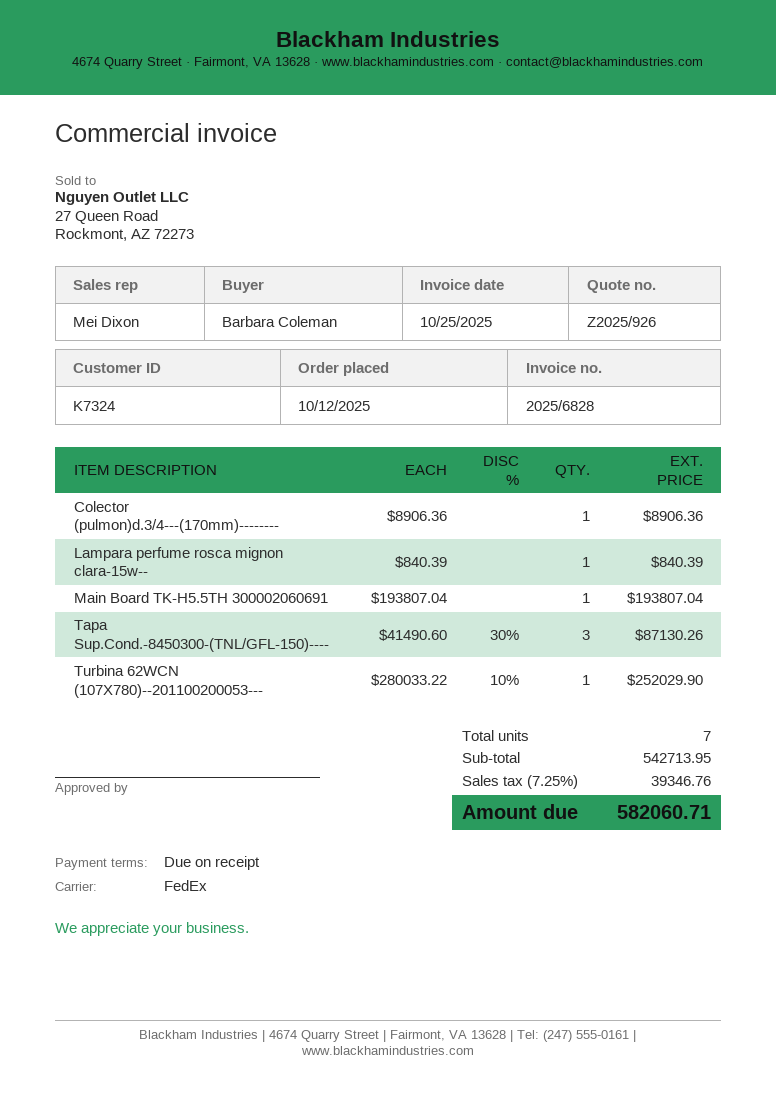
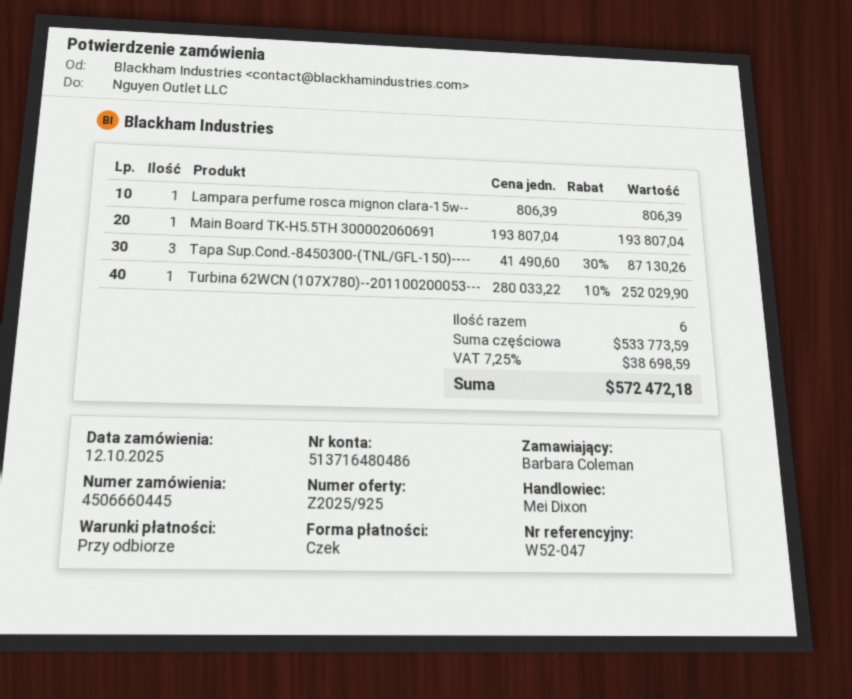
quote number: Z2025/926 -> Z2025/925
Colector (pulmon)d.3/4---(170mm)--------: 1 x 8906.36 = 8906.36 -> none
Lampara perfume rosca mignon clara-15w--: 1 x 840.39 = 840.39 -> 1 x 806.39 = 806.39
total quantity: 7 -> 6
subtotal: 542713.95 -> 533773.59
tax: 7.25% = 39346.76 -> 7.25% = 38698.59
total: 582060.71 -> 572472.18

